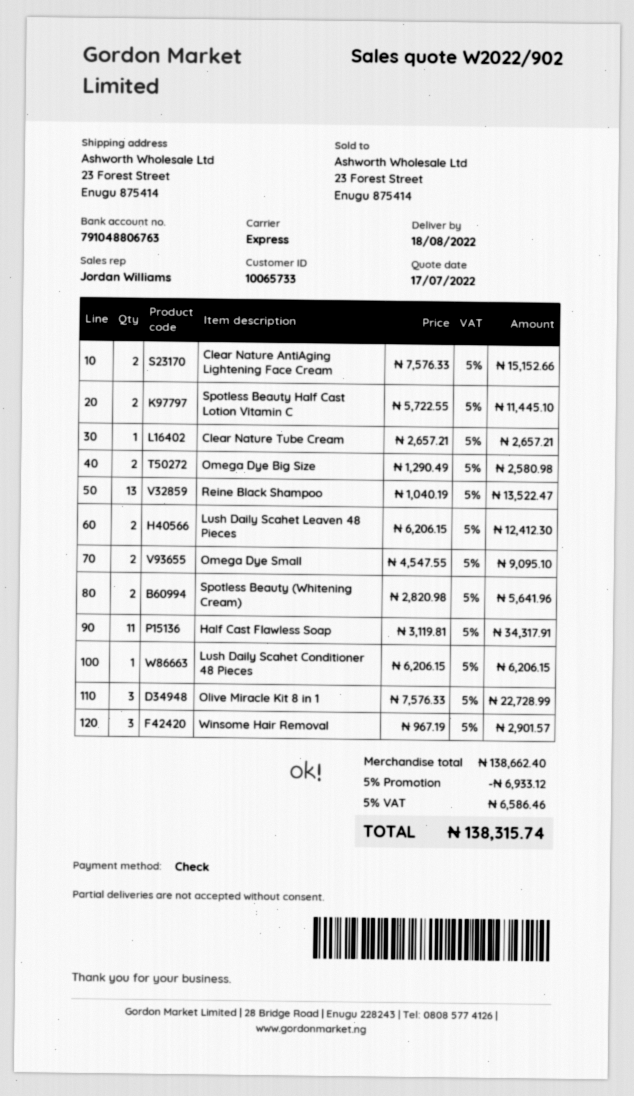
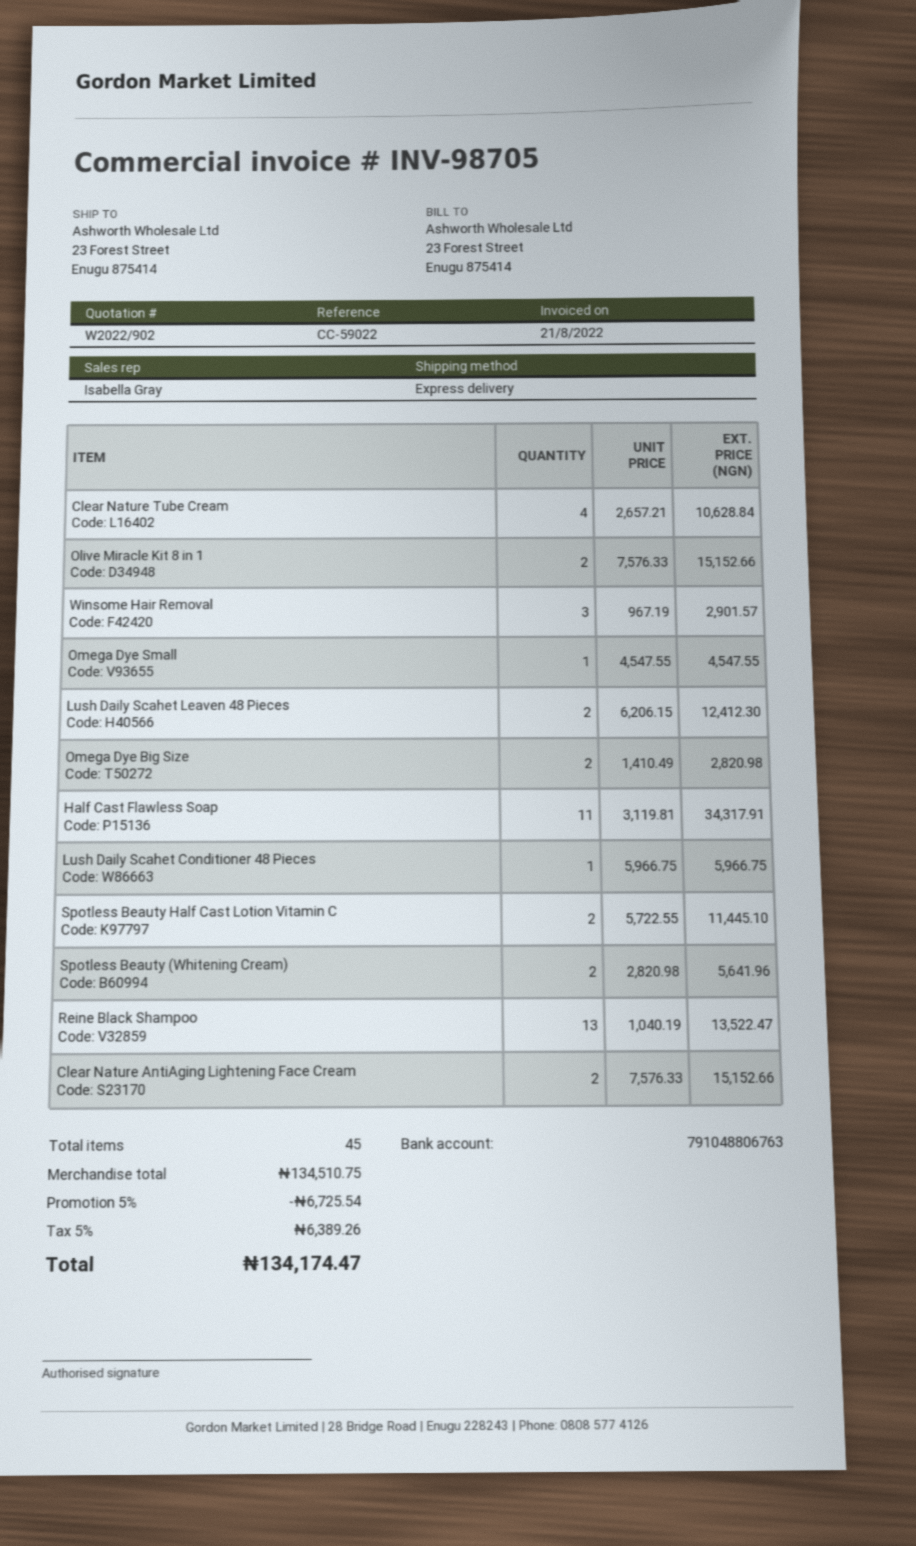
sales rep: Jordan Williams -> Isabella Gray
Clear Nature Tube Cream: 1 x 2657.21 = 2657.21 -> 4 x 2657.21 = 10628.84
Omega Dye Big Size: 2 x 1290.49 = 2580.98 -> 2 x 1410.49 = 2820.98
Omega Dye Small: 2 x 4547.55 = 9095.10 -> 1 x 4547.55 = 4547.55
Lush Daily Scahet Conditioner 48 Pieces: 1 x 6206.15 = 6206.15 -> 1 x 5966.75 = 5966.75
Olive Miracle Kit 8 in 1: 3 x 7576.33 = 22728.99 -> 2 x 7576.33 = 15152.66
subtotal: 138662.40 -> 134510.75
discount: 5% = 6933.12 -> 5% = 6725.54
tax: 5% = 6586.46 -> 5% = 6389.26
total: 138315.74 -> 134174.47

